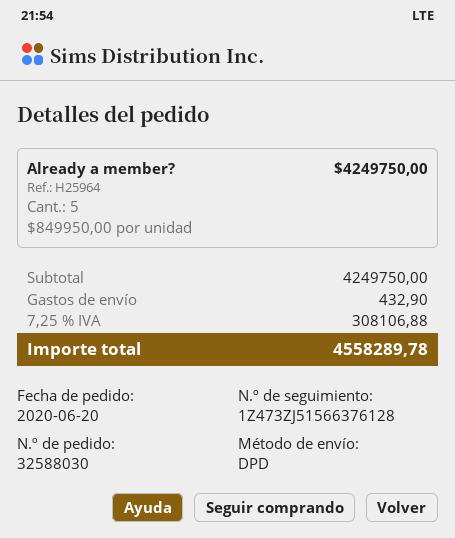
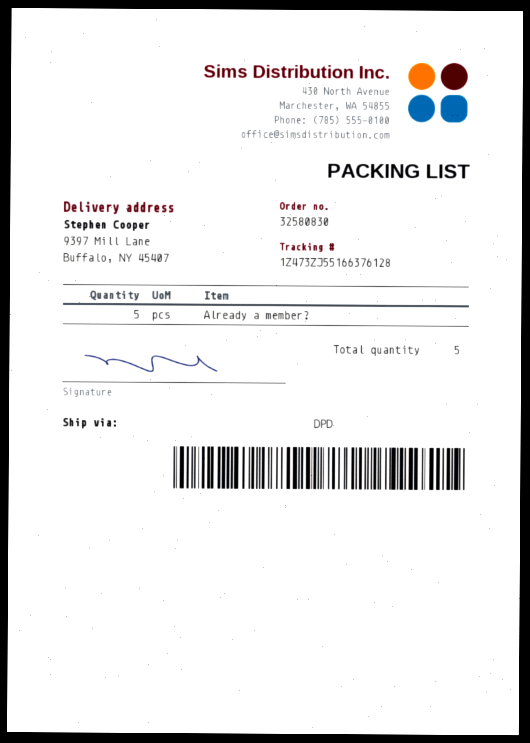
order number: 32588030 -> 32580830
tracking number: 1Z473ZJ51566376128 -> 1Z473ZJ55166376128

